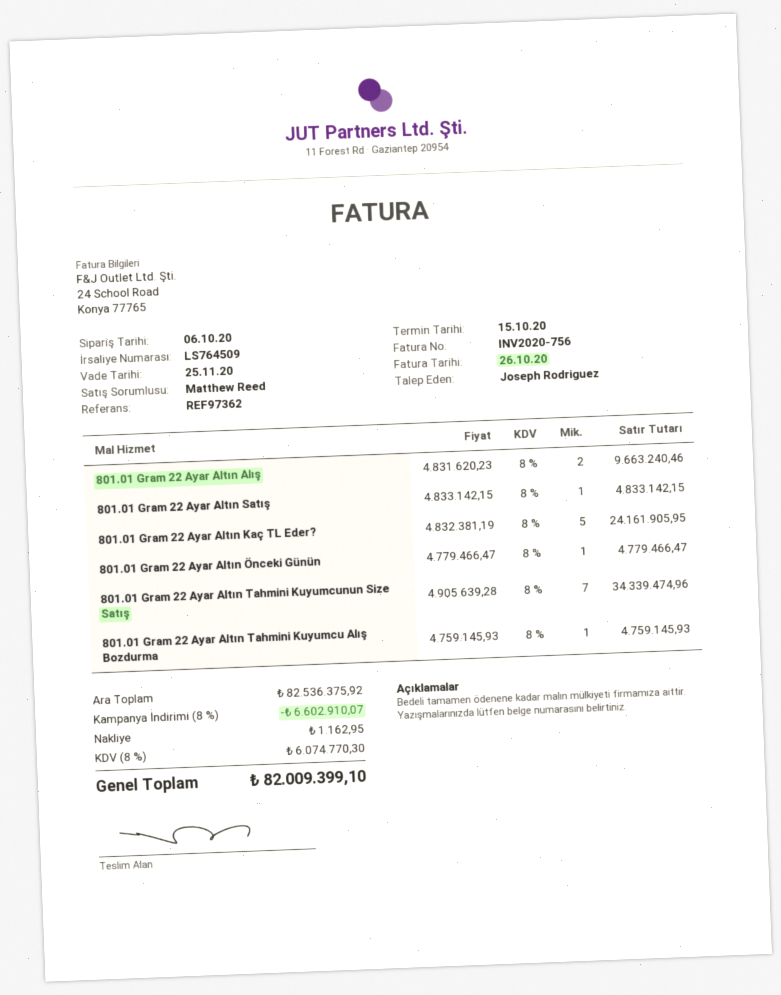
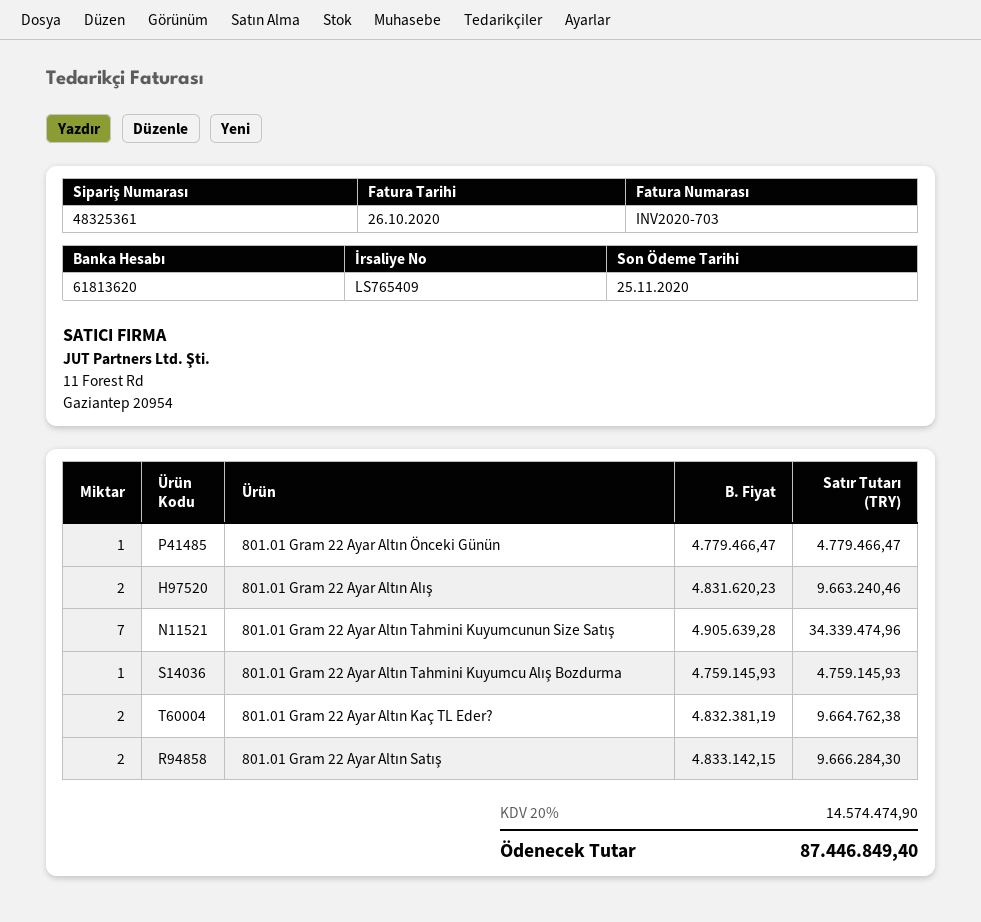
delivery note number: LS764509 -> LS765409
invoice number: INV2020-756 -> INV2020-703
801.01 Gram 22 Ayar Altın Satış: 1 x 4833142.15 = 4833142.15 -> 2 x 4833142.15 = 9666284.30
801.01 Gram 22 Ayar Altın Kaç TL Eder?: 5 x 4832381.19 = 24161905.95 -> 2 x 4832381.19 = 9664762.38
discount: 8% = 6602910.07 -> none
shipping: 1162.95 -> none
tax: 8% = 6074770.30 -> 20% = 14574474.90
total: 82009399.10 -> 87446849.40

